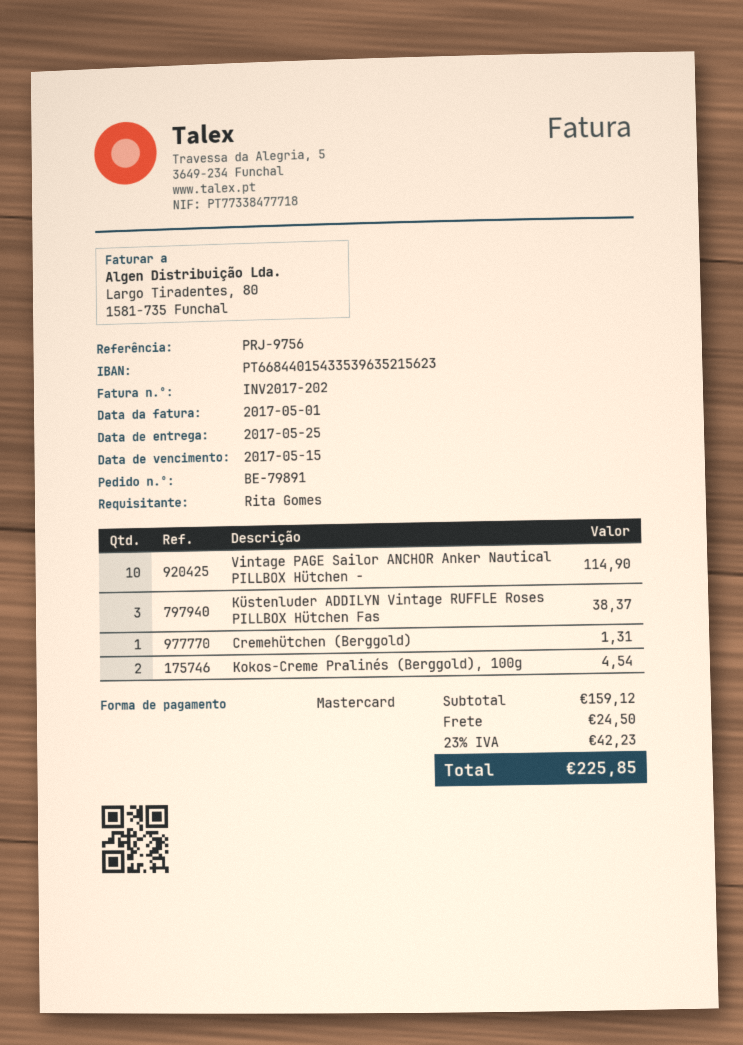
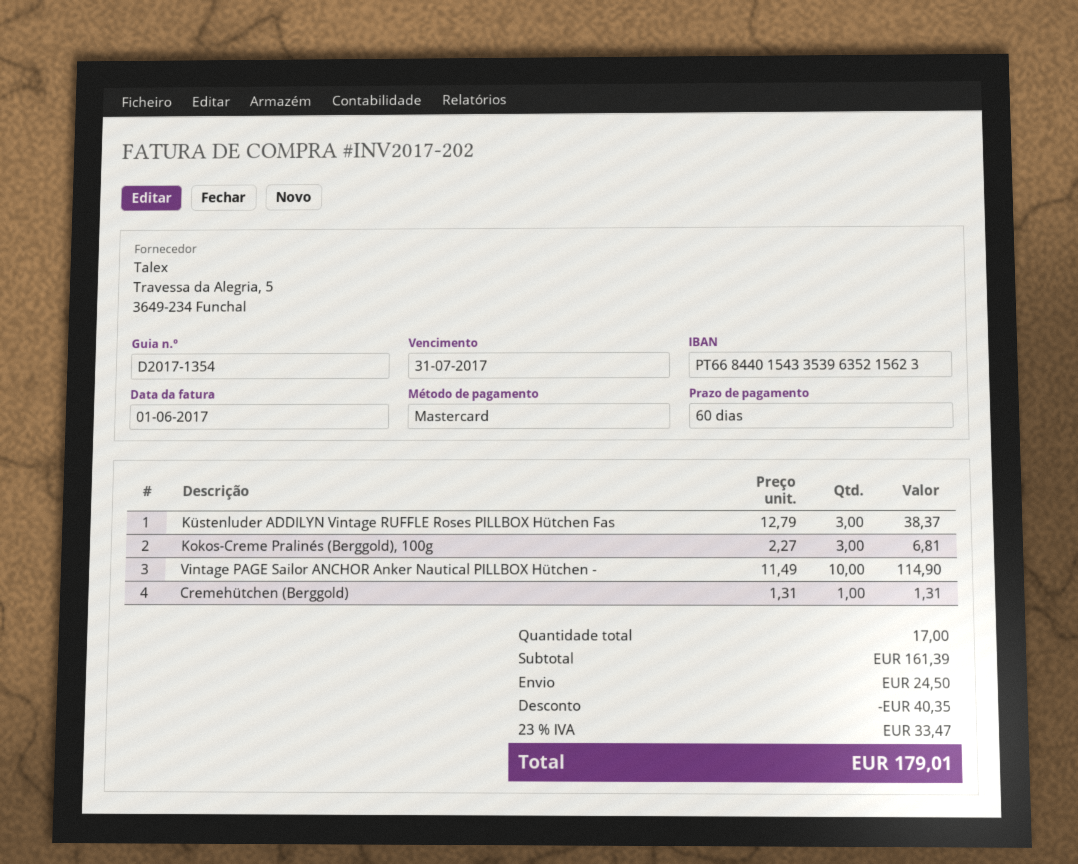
invoice date: 2017-05-01 -> 2017-06-01
due date: 2017-05-15 -> 2017-07-31
Kokos-Creme Pralinés (Berggold), 100g: 2 for 4.54 -> 3 for 6.81
subtotal: 159.12 -> 161.39
discount: none -> 40.35
tax: 23% = 42.23 -> 23% = 33.47
total: 225.85 -> 179.01

